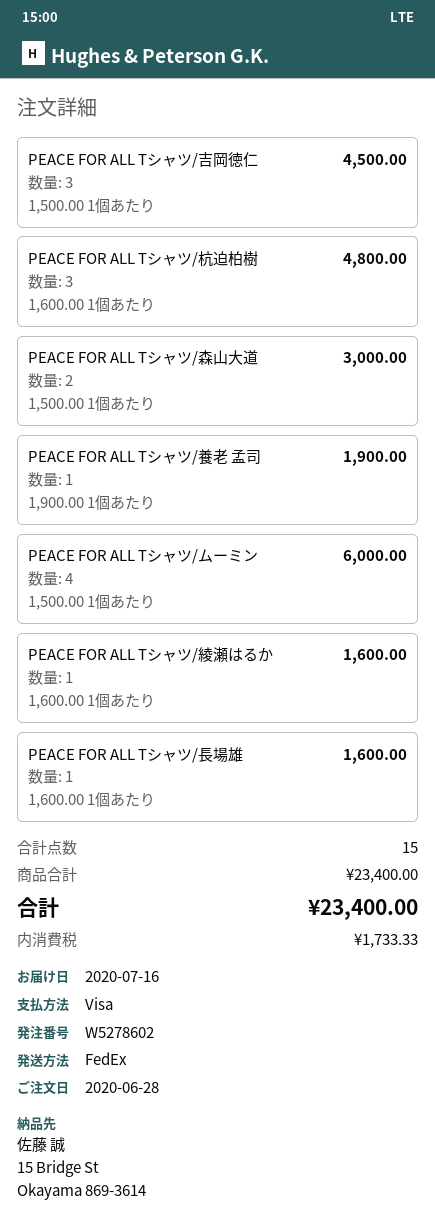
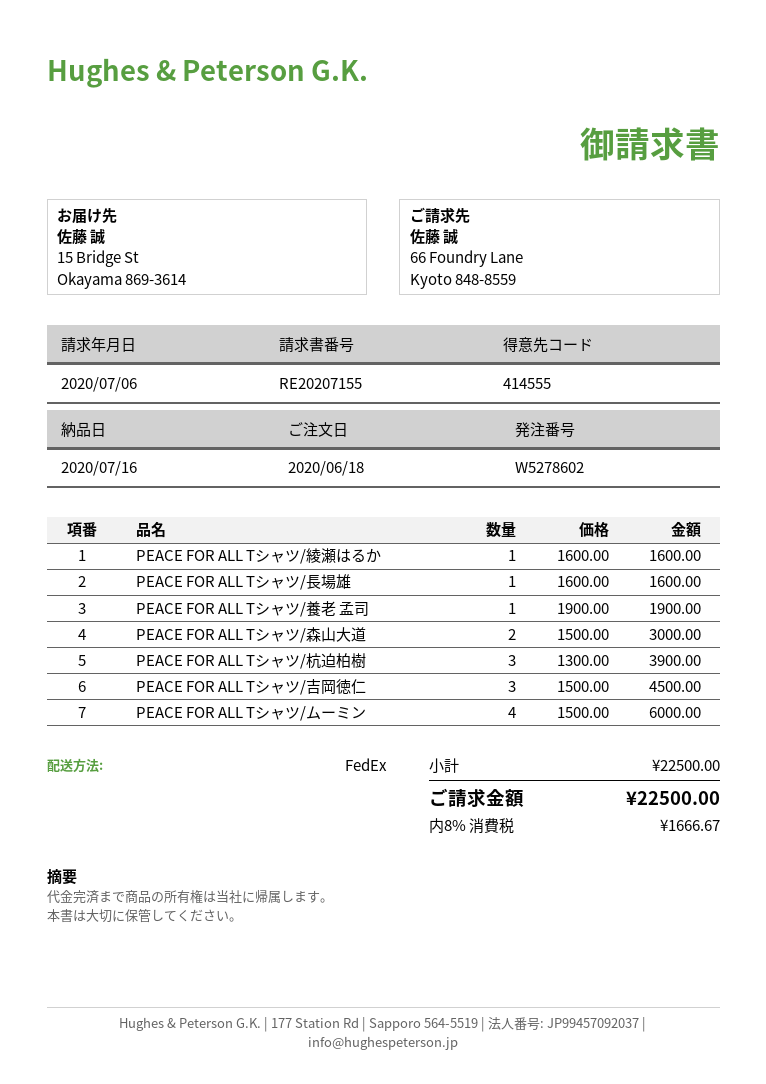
order date: 2020-06-28 -> 2020-06-18
PEACE FOR ALL Tシャツ/杭迫柏樹: 3 x 1600.00 = 4800.00 -> 3 x 1300.00 = 3900.00
subtotal: 23400.00 -> 22500.00
tax: 1733.33 -> 1666.67
total: 23400.00 -> 22500.00

